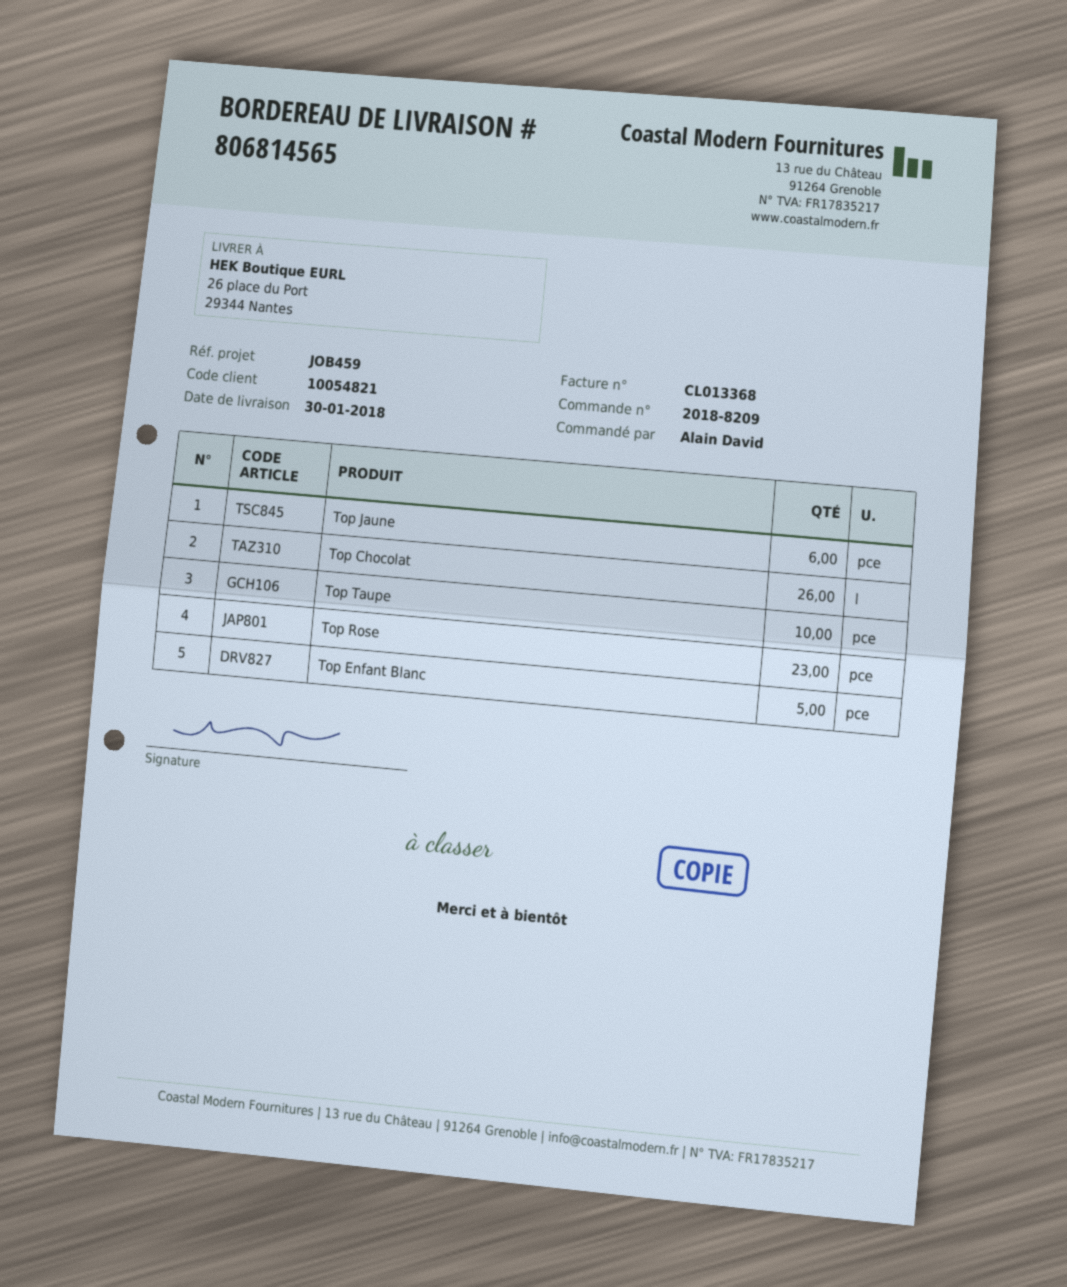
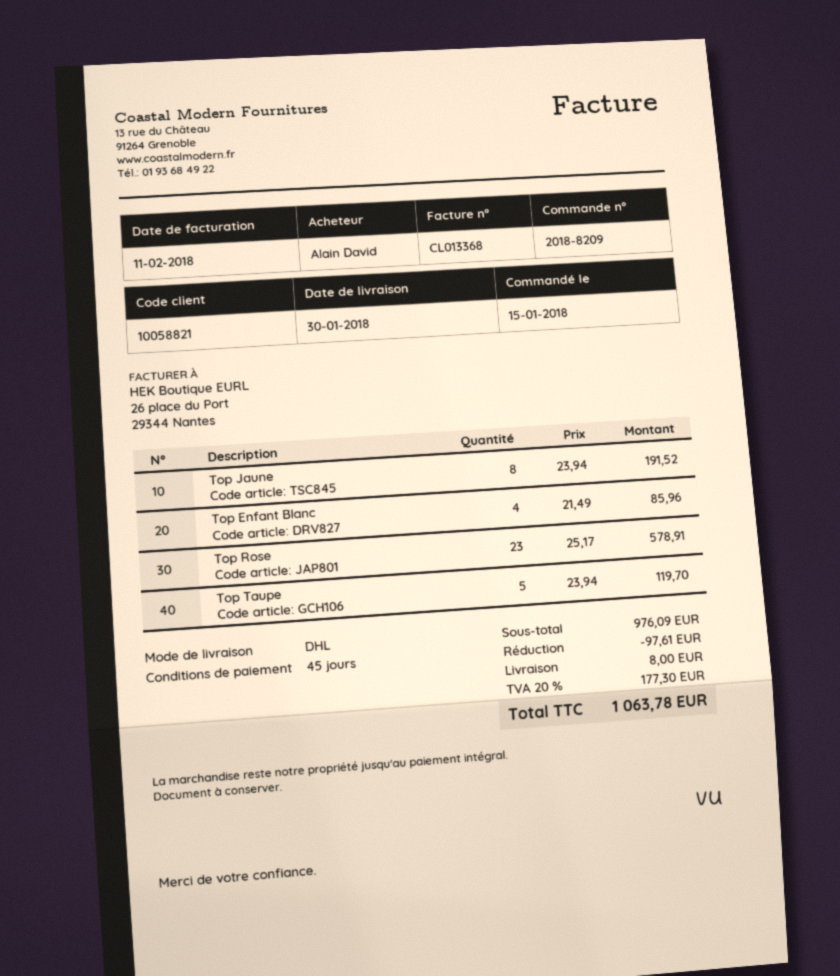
customer number: 10054821 -> 10058821
Top Jaune: 6 -> 8
Top Chocolat: 26 -> none
Top Taupe: 10 -> 5
Top Enfant Blanc: 5 -> 4

